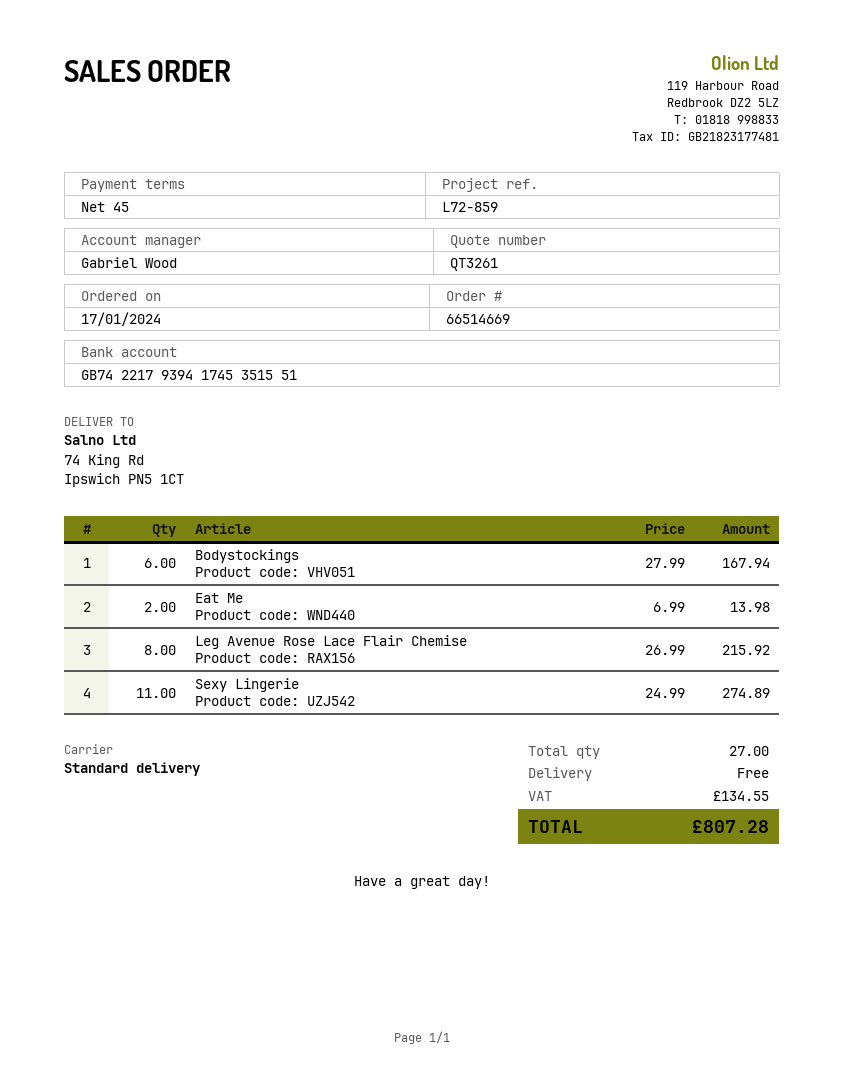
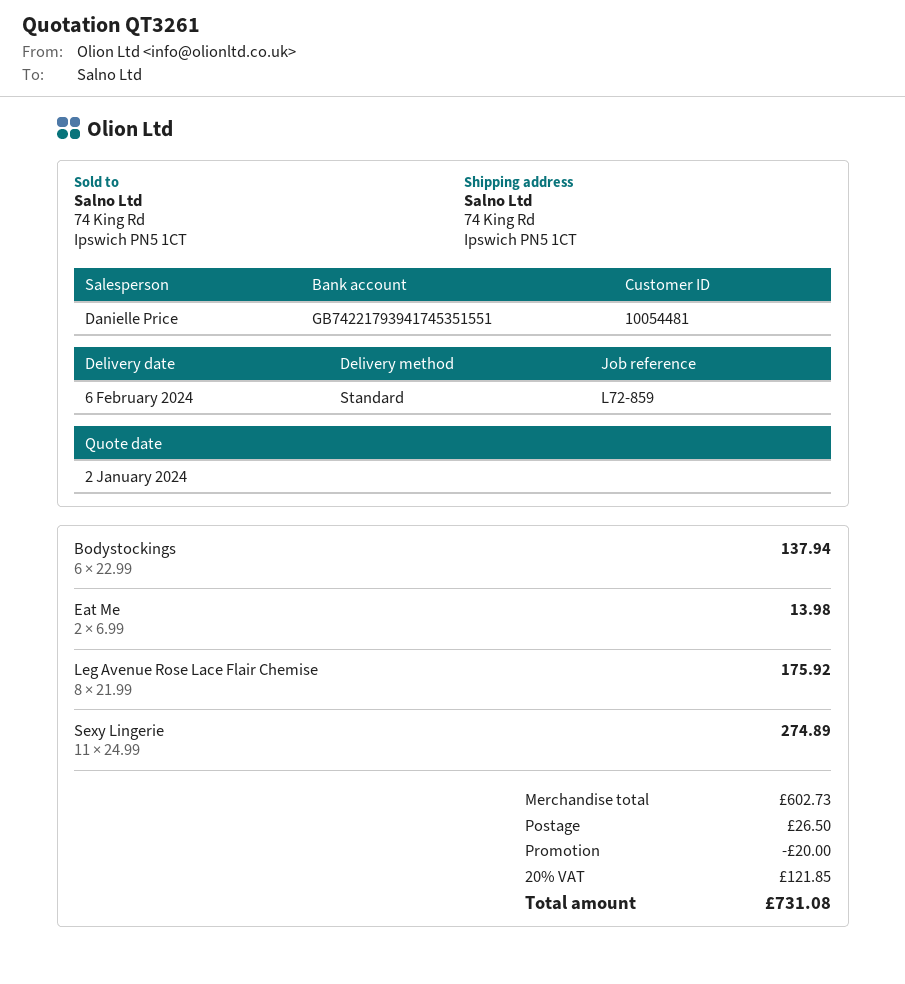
sales rep: Gabriel Wood -> Danielle Price
Bodystockings: 6 x 27.99 = 167.94 -> 6 x 22.99 = 137.94
Leg Avenue Rose Lace Flair Chemise: 8 x 26.99 = 215.92 -> 8 x 21.99 = 175.92
discount: none -> 20.00
shipping: 0.00 -> 26.50
tax: 134.55 -> 121.85
total: 807.28 -> 731.08

